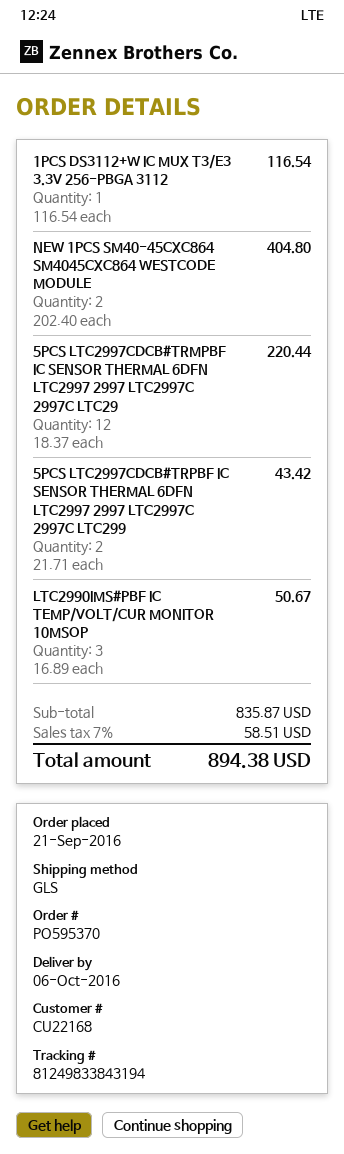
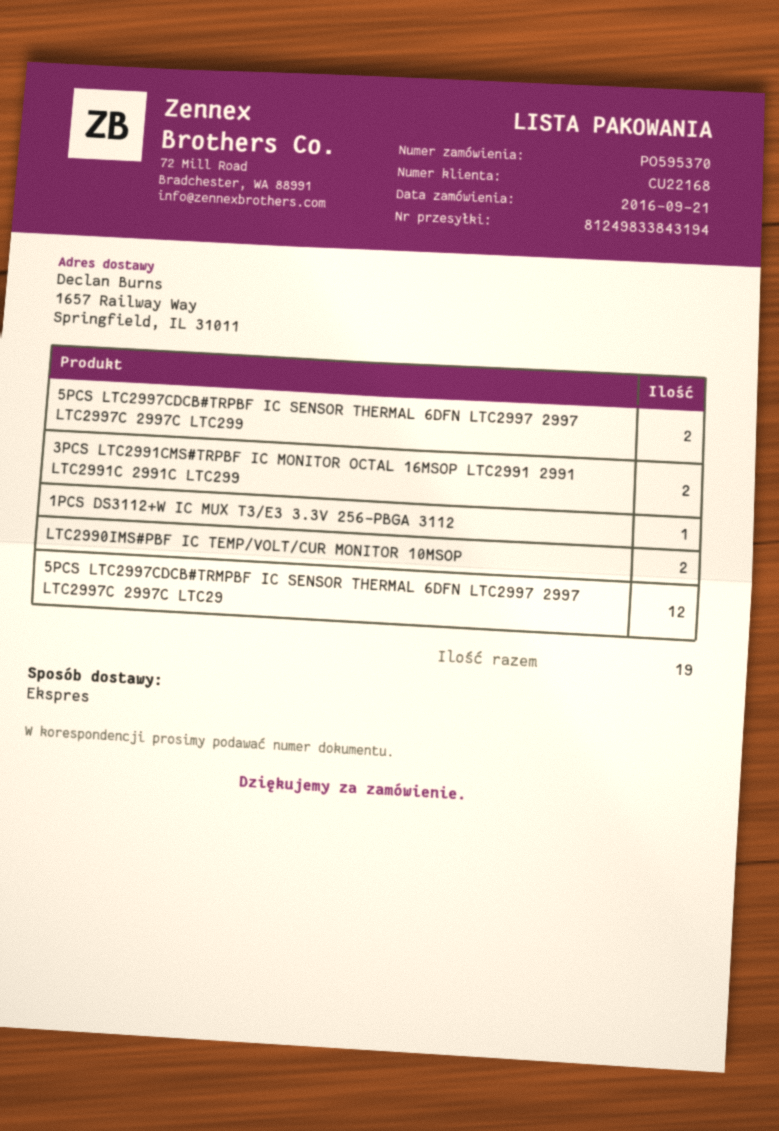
shipping method: GLS -> express
NEW 1PCS SM40-45CXC864 SM4045CXC864 WESTCODE MODULE: 2 -> none
LTC2990IMS#PBF IC TEMP/VOLT/CUR MONITOR 10MSOP: 3 -> 2
3PCS LTC2991CMS#TRPBF IC MONITOR OCTAL 16MSOP LTC2991 2991 LTC2991C 2991C LTC299: none -> 2

